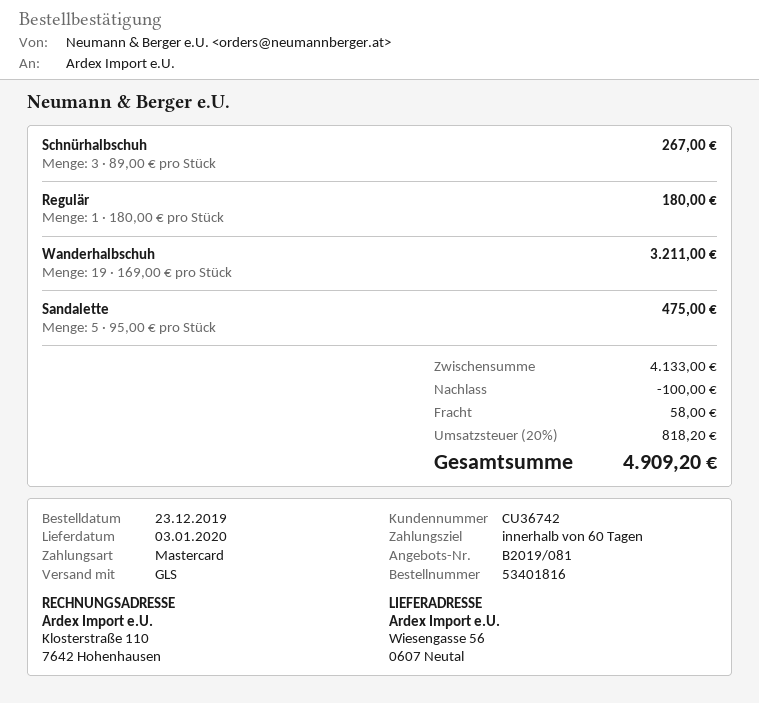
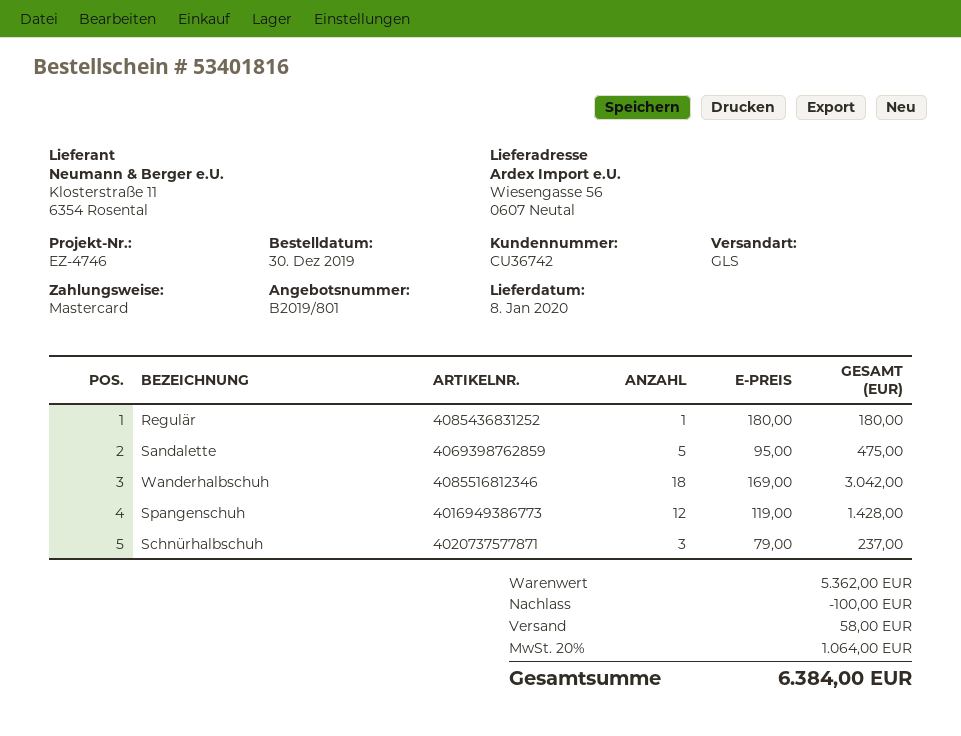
quote number: B2019/081 -> B2019/801
order date: 2019-12-23 -> 2019-12-30
delivery date: 2020-01-03 -> 2020-01-08
Schnürhalbschuh: 3 x 89.00 = 267.00 -> 3 x 79.00 = 237.00
Wanderhalbschuh: 19 x 169.00 = 3211.00 -> 18 x 169.00 = 3042.00
Spangenschuh: none -> 12 x 119.00 = 1428.00
subtotal: 4133.00 -> 5362.00
tax: 20% = 818.20 -> 20% = 1064.00
total: 4909.20 -> 6384.00

